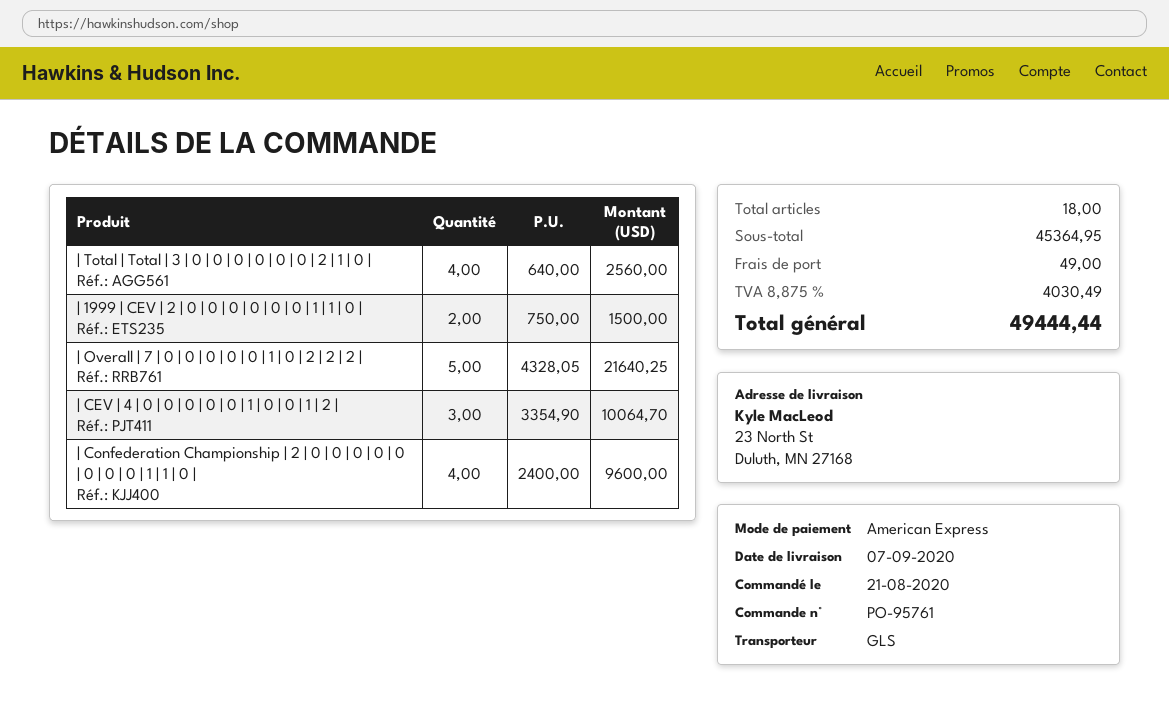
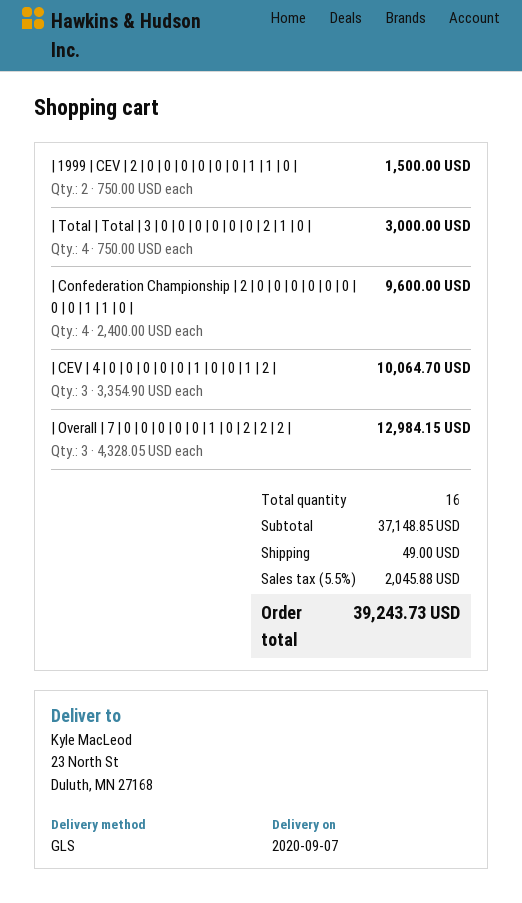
| Total | Total | 3 | 0 | 0 | 0 | 0 | 0 | 0 | 2 | 1 | 0 |: 4 x 640.00 = 2560.00 -> 4 x 750.00 = 3000.00
| Overall | 7 | 0 | 0 | 0 | 0 | 0 | 1 | 0 | 2 | 2 | 2 |: 5 x 4328.05 = 21640.25 -> 3 x 4328.05 = 12984.15
total quantity: 18 -> 16
subtotal: 45364.95 -> 37148.85
tax: 8.875% = 4030.49 -> 5.5% = 2045.88
total: 49444.44 -> 39243.73

